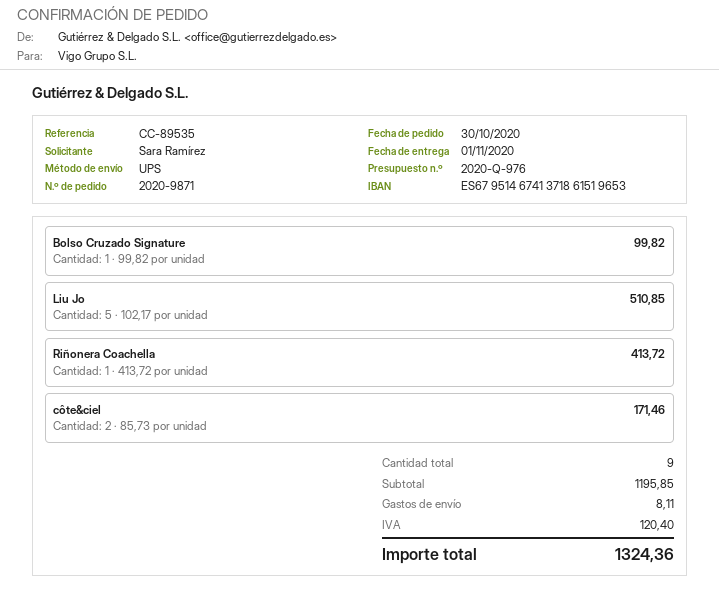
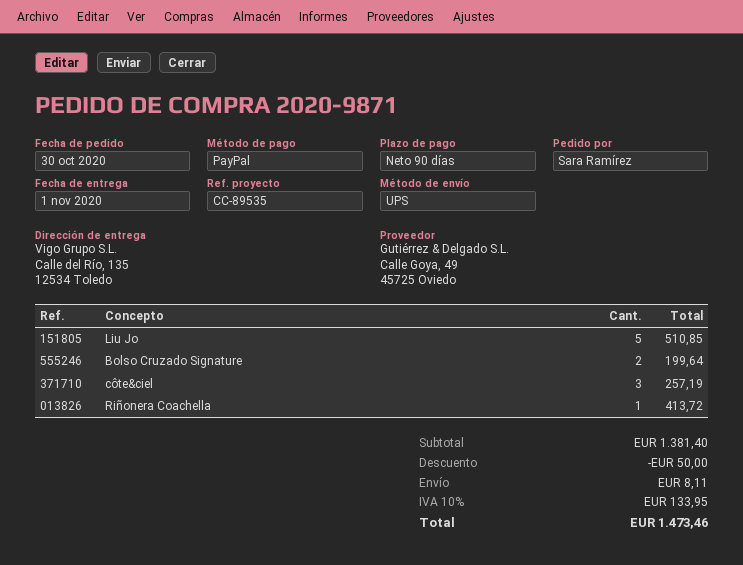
Bolso Cruzado Signature: 1 for 99.82 -> 2 for 199.64
côte&ciel: 2 for 171.46 -> 3 for 257.19
subtotal: 1195.85 -> 1381.40
discount: none -> 50.00
tax: 120.40 -> 133.95
total: 1324.36 -> 1473.46

